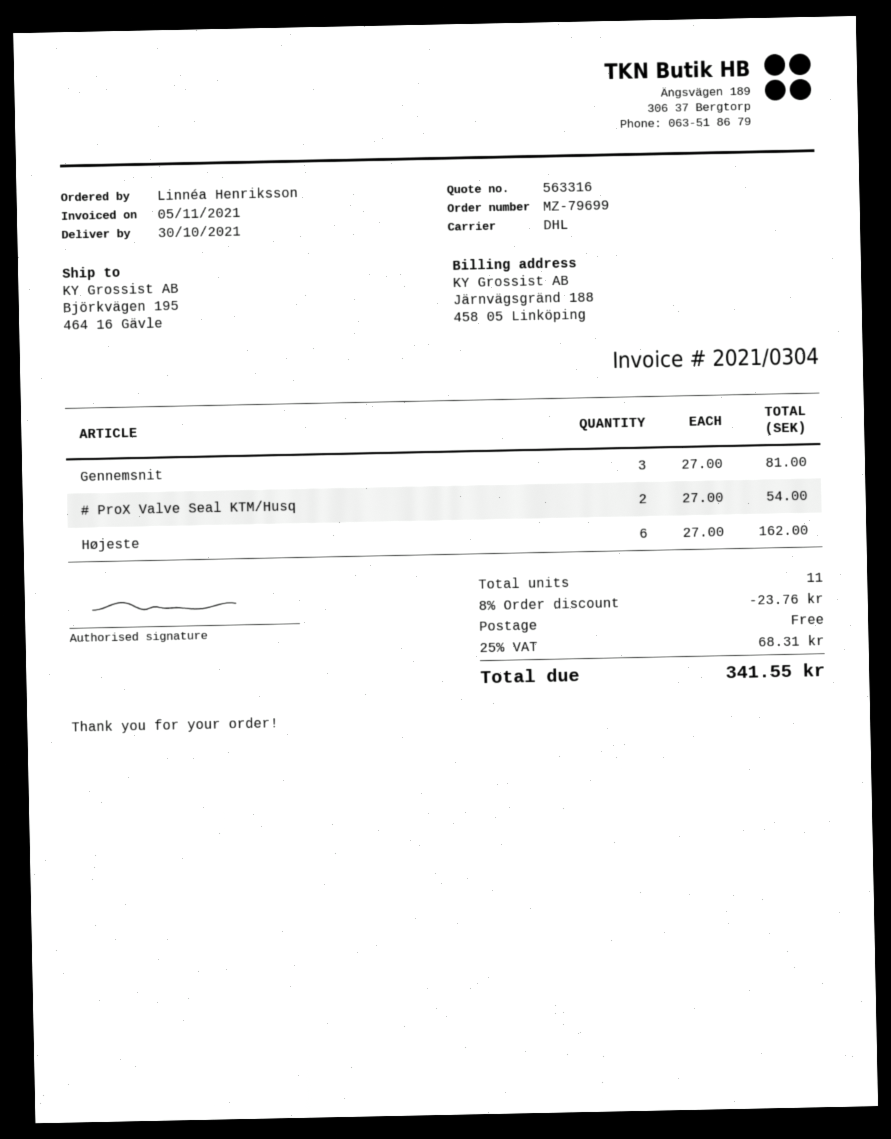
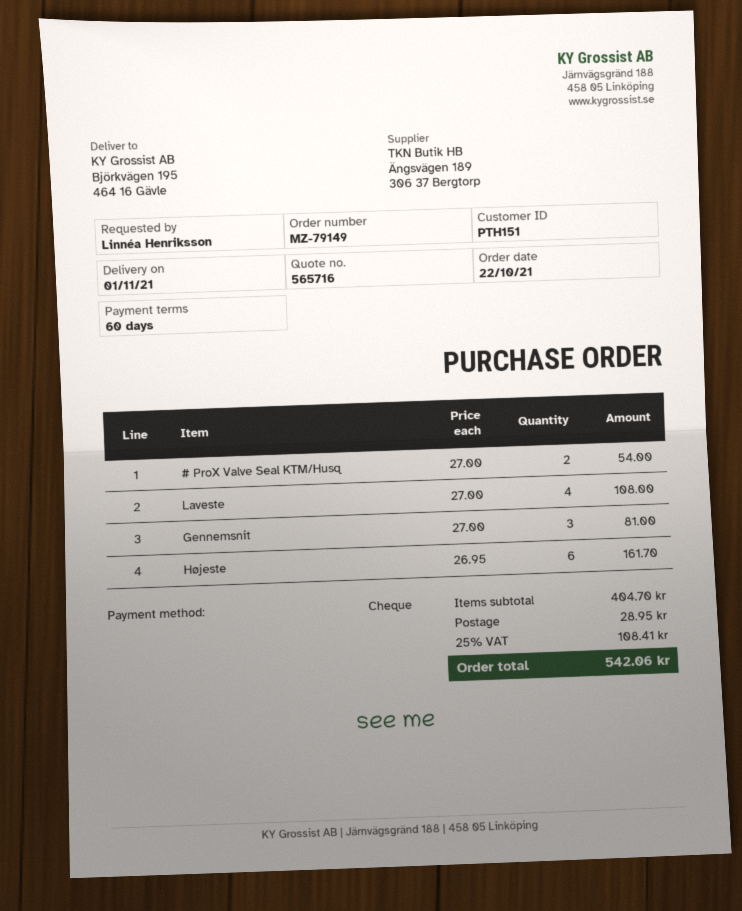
quote number: 563316 -> 565716
order number: MZ-79699 -> MZ-79149
delivery date: 2021-10-30 -> 2021-11-01
Højeste: 6 x 27.00 = 162.00 -> 6 x 26.95 = 161.70
Laveste: none -> 4 x 27.00 = 108.00
discount: 8% = 23.76 -> none
shipping: 0.00 -> 28.95
tax: 25% = 68.31 -> 25% = 108.41
total: 341.55 -> 542.06

